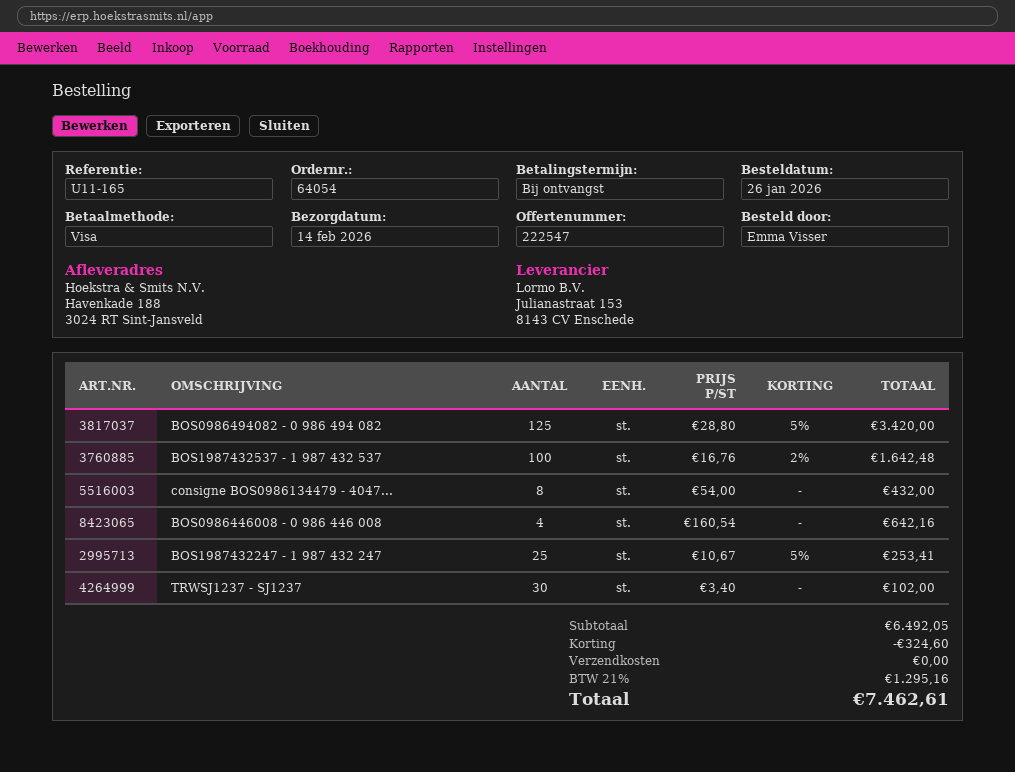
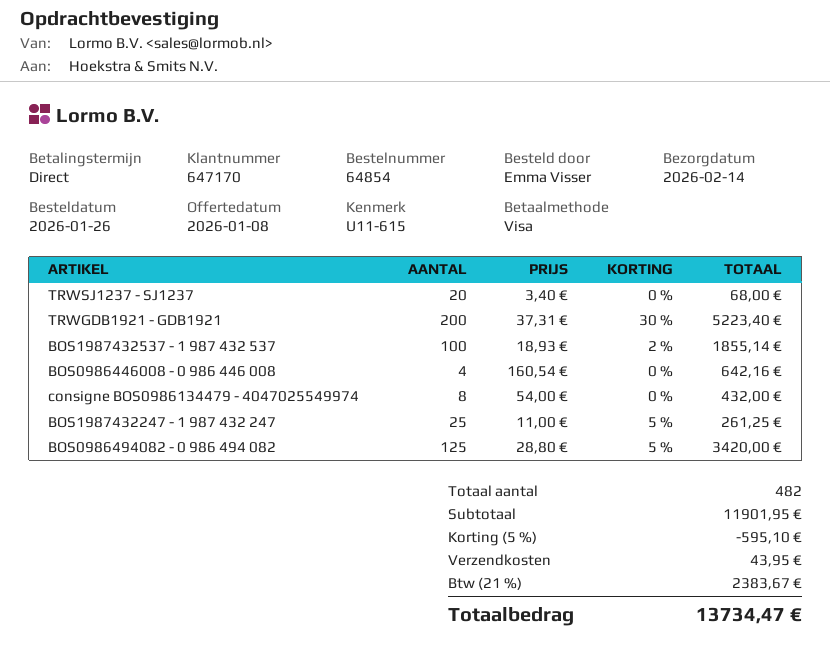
order number: 64054 -> 64854
reference: U11-165 -> U11-615
BOS1987432537 - 1 987 432 537: 100 x 16.76 - 2% = 1642.48 -> 100 x 18.93 - 2% = 1855.14
BOS1987432247 - 1 987 432 247: 25 x 10.67 - 5% = 253.41 -> 25 x 11.00 - 5% = 261.25
TRWSJ1237 - SJ1237: 30 x 3.40 = 102.00 -> 20 x 3.40 = 68.00
TRWGDB1921 - GDB1921: none -> 200 x 37.31 - 30% = 5223.40
subtotal: 6492.05 -> 11901.95
discount: 324.60 -> 595.10
shipping: 0.00 -> 43.95
tax: 21% = 1295.16 -> 21% = 2383.67
total: 7462.61 -> 13734.47

